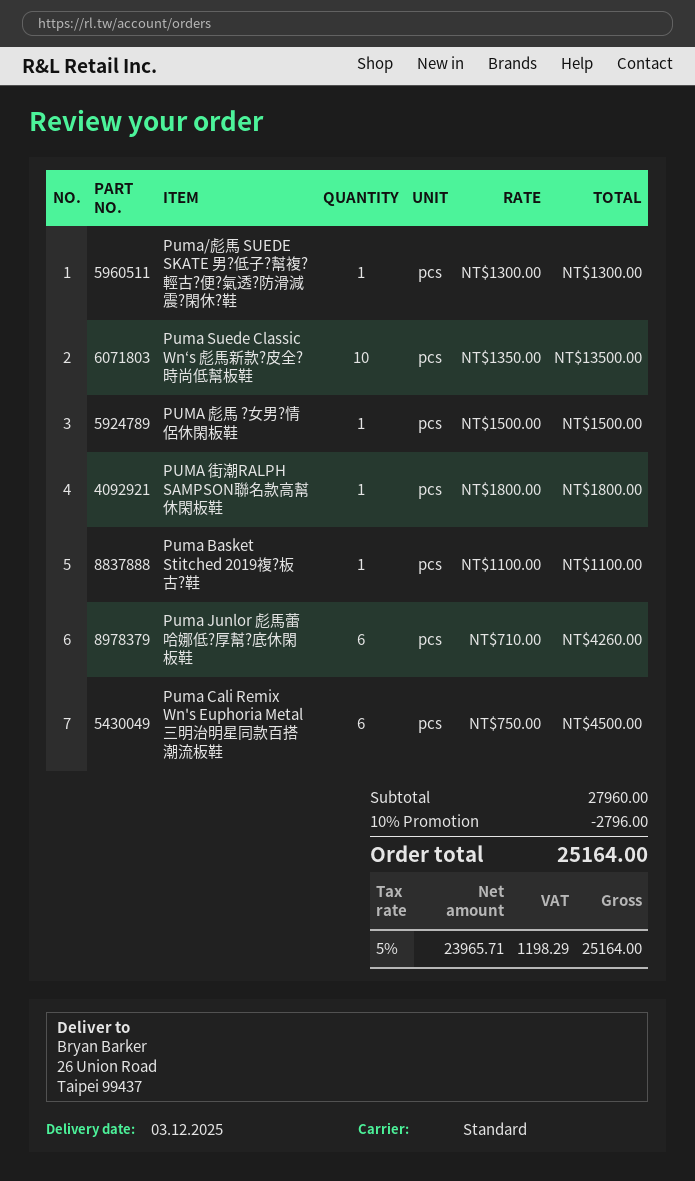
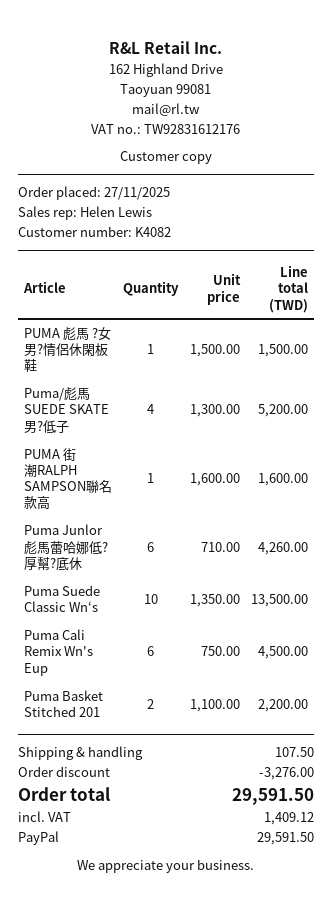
Puma/彪馬 SUEDE SKATE 男?低子?幫複?輕古?便?氣透?防滑減震?閑休?鞋: 1 x 1300.00 = 1300.00 -> 4 x 1300.00 = 5200.00
PUMA 街潮RALPH SAMPSON聯名款高幫休閑板鞋: 1 x 1800.00 = 1800.00 -> 1 x 1600.00 = 1600.00
Puma Basket Stitched 2019複?板古?鞋: 1 x 1100.00 = 1100.00 -> 2 x 1100.00 = 2200.00
discount: 2796.00 -> 3276.00
shipping: none -> 107.50
tax: 1198.29 -> 1409.12
total: 25164.00 -> 29591.50

